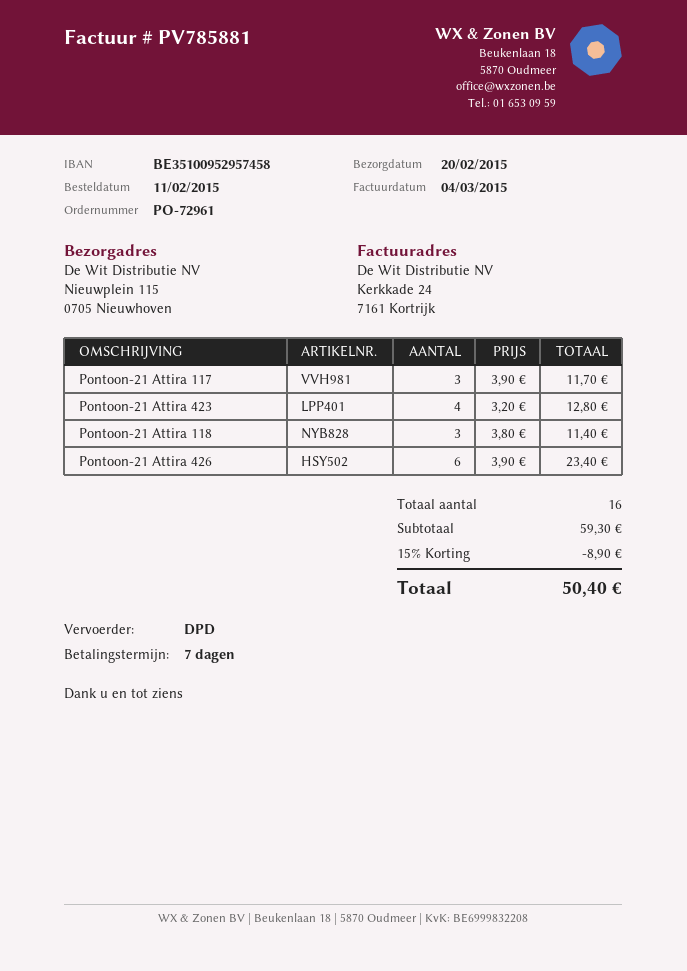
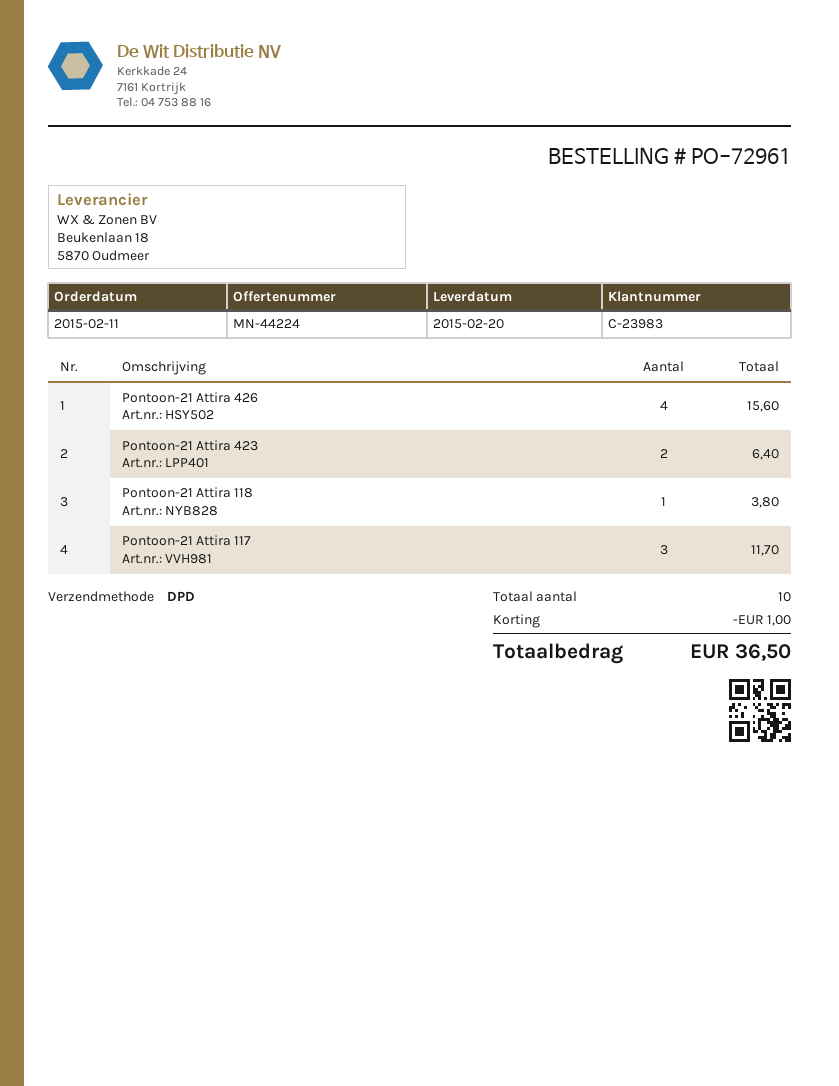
Pontoon-21 Attira 423: 4 for 12.80 -> 2 for 6.40
Pontoon-21 Attira 118: 3 for 11.40 -> 1 for 3.80
Pontoon-21 Attira 426: 6 for 23.40 -> 4 for 15.60
total quantity: 16 -> 10
discount: 8.90 -> 1.00
total: 50.40 -> 36.50

